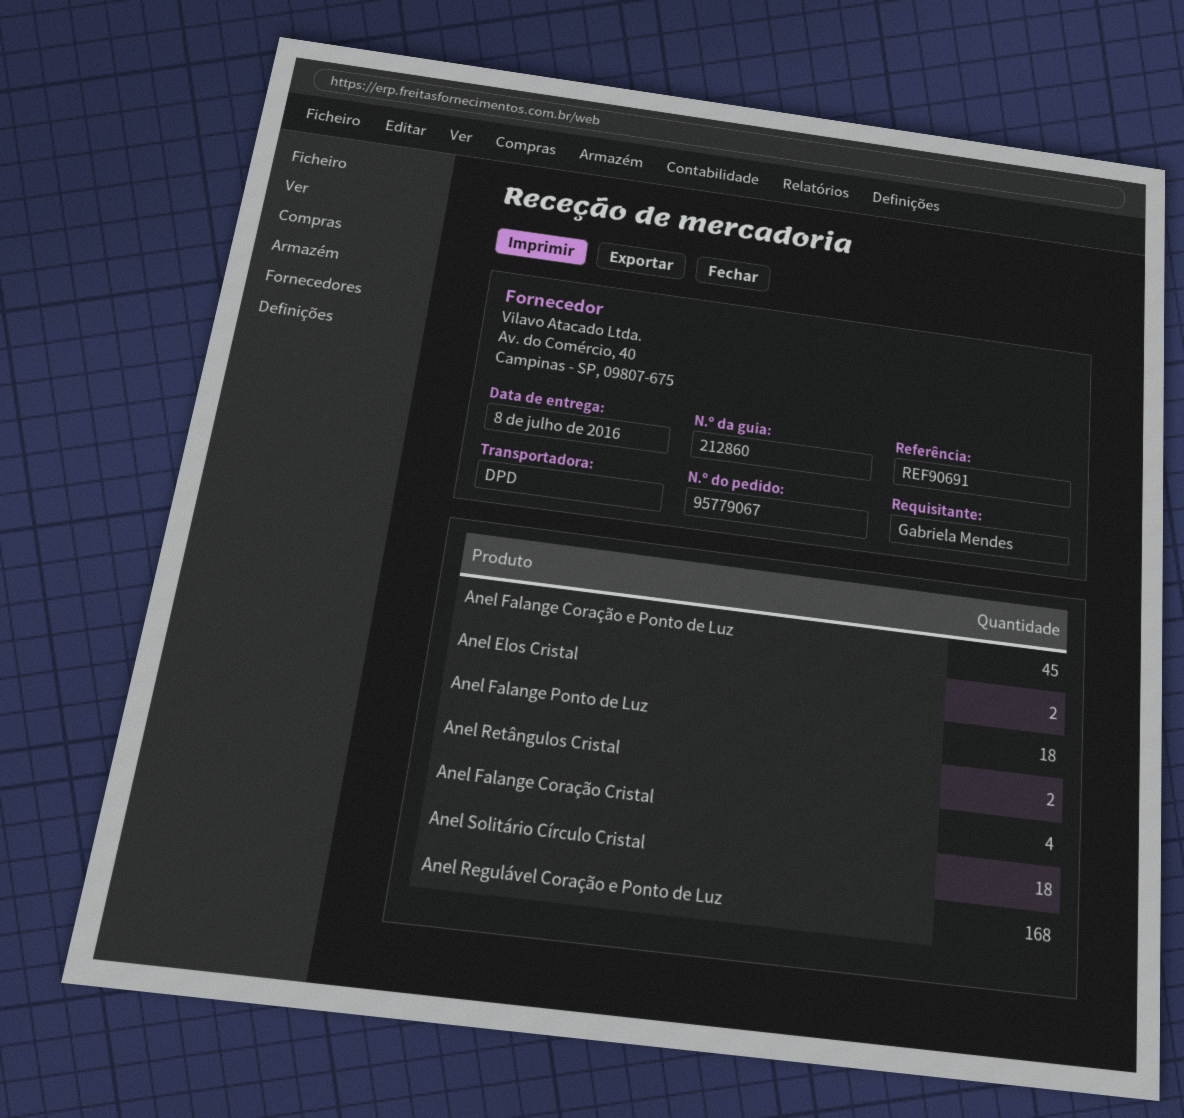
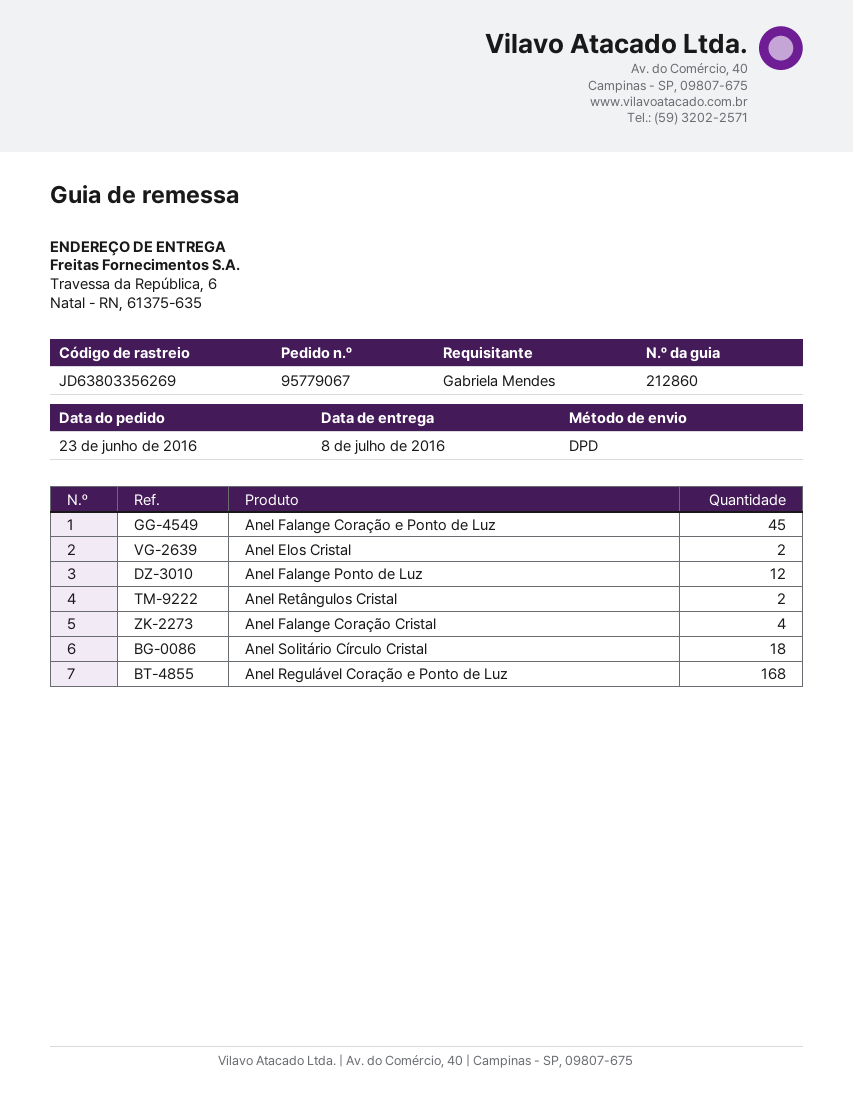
Anel Falange Ponto de Luz: 18 -> 12

